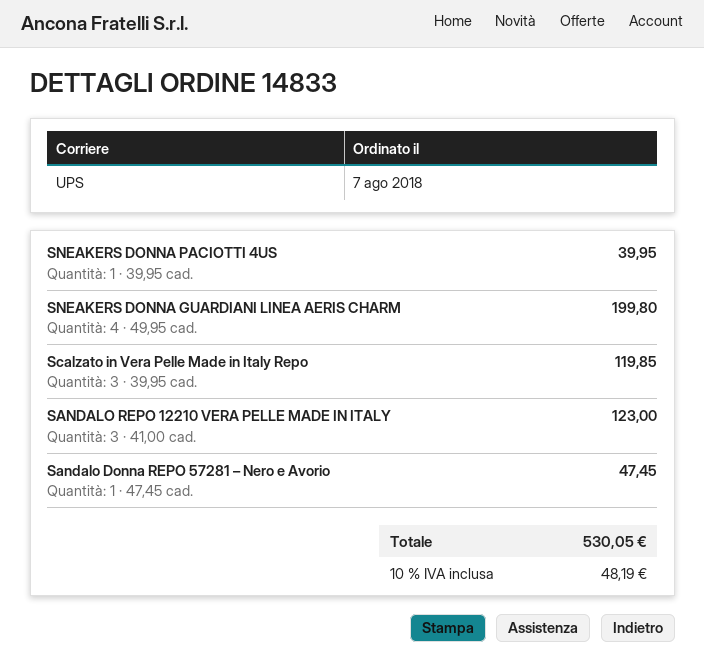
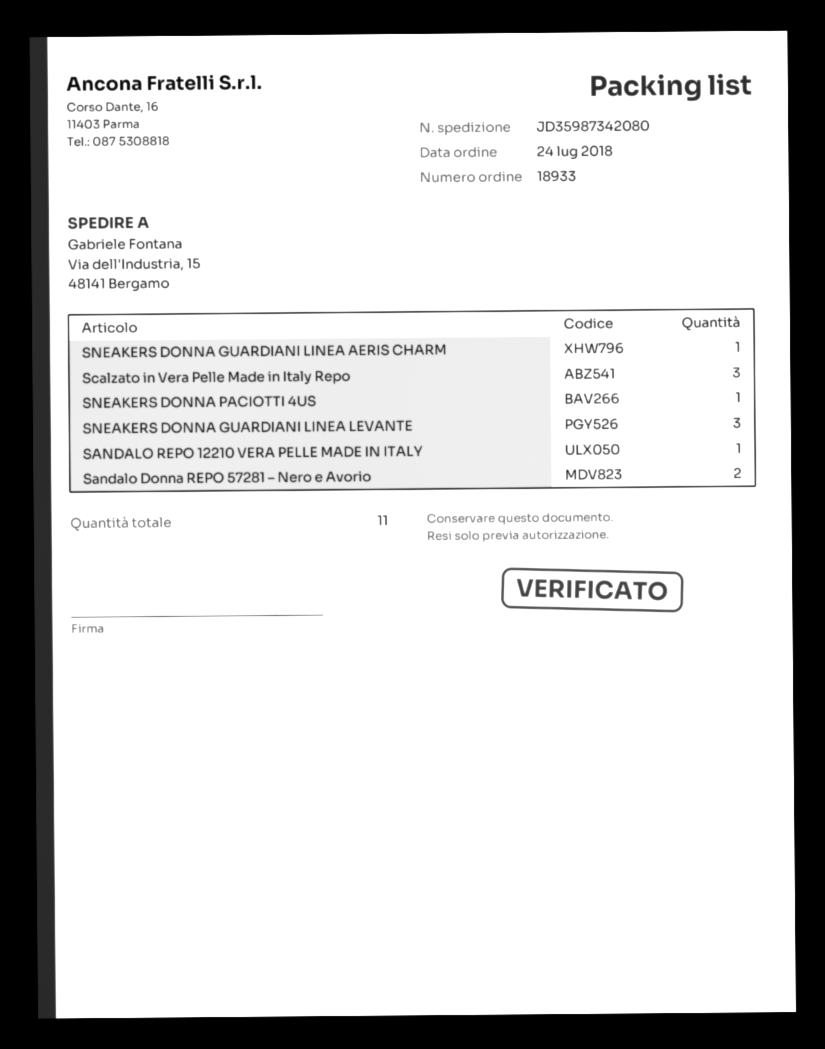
order number: 14833 -> 18933
order date: 2018-08-07 -> 2018-07-24
SNEAKERS DONNA GUARDIANI LINEA AERIS CHARM: 4 -> 1
SANDALO REPO 12210 VERA PELLE MADE IN ITALY: 3 -> 1
Sandalo Donna REPO 57281 – Nero e Avorio: 1 -> 2
SNEAKERS DONNA GUARDIANI LINEA LEVANTE: none -> 3

